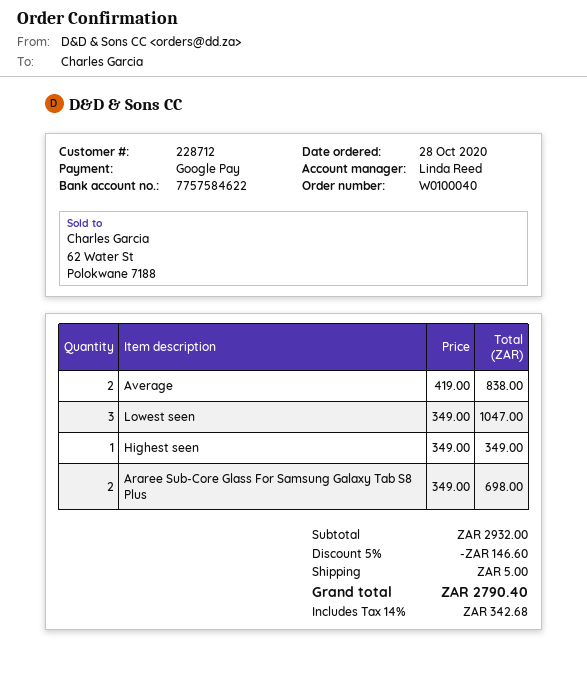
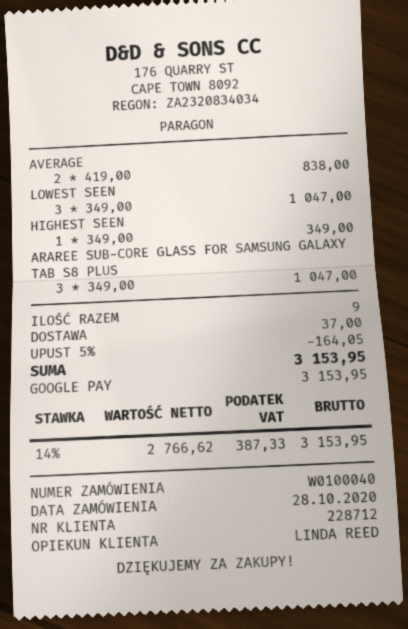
Araree Sub-Core Glass For Samsung Galaxy Tab S8 Plus: 2 x 349.00 = 698.00 -> 3 x 349.00 = 1047.00
discount: 5% = 146.60 -> 5% = 164.05
shipping: 5.00 -> 37.00
tax: 14% = 342.68 -> 14% = 387.33
total: 2790.40 -> 3153.95

